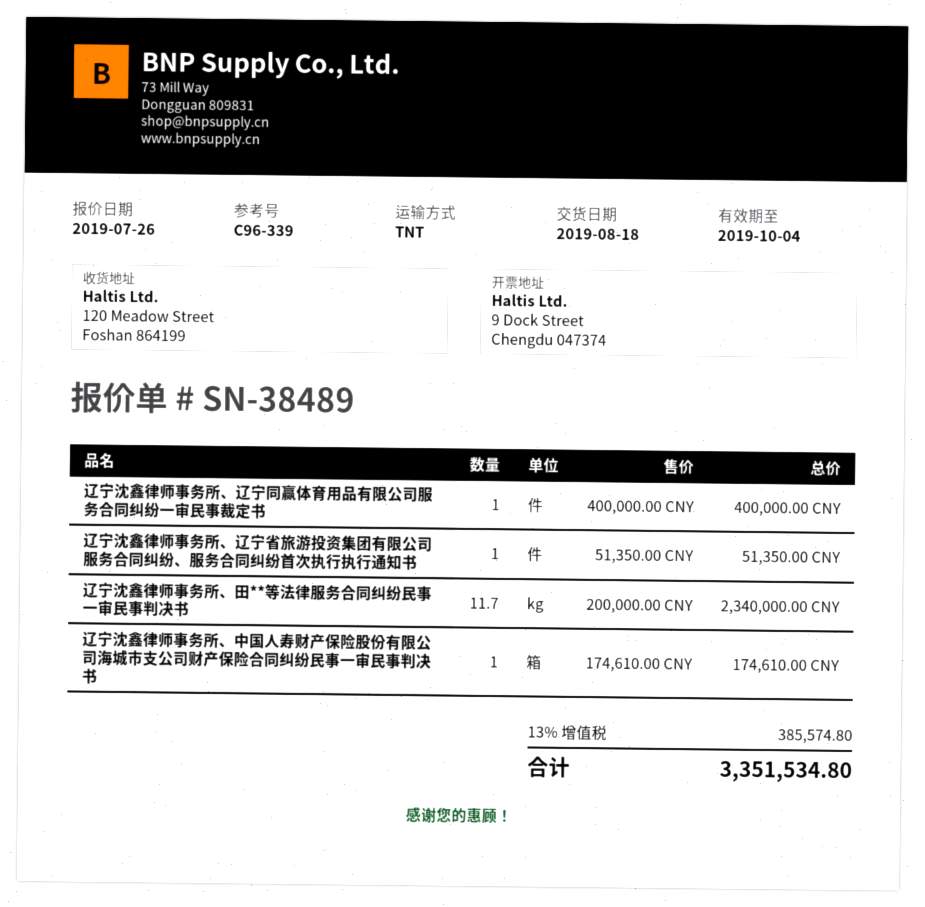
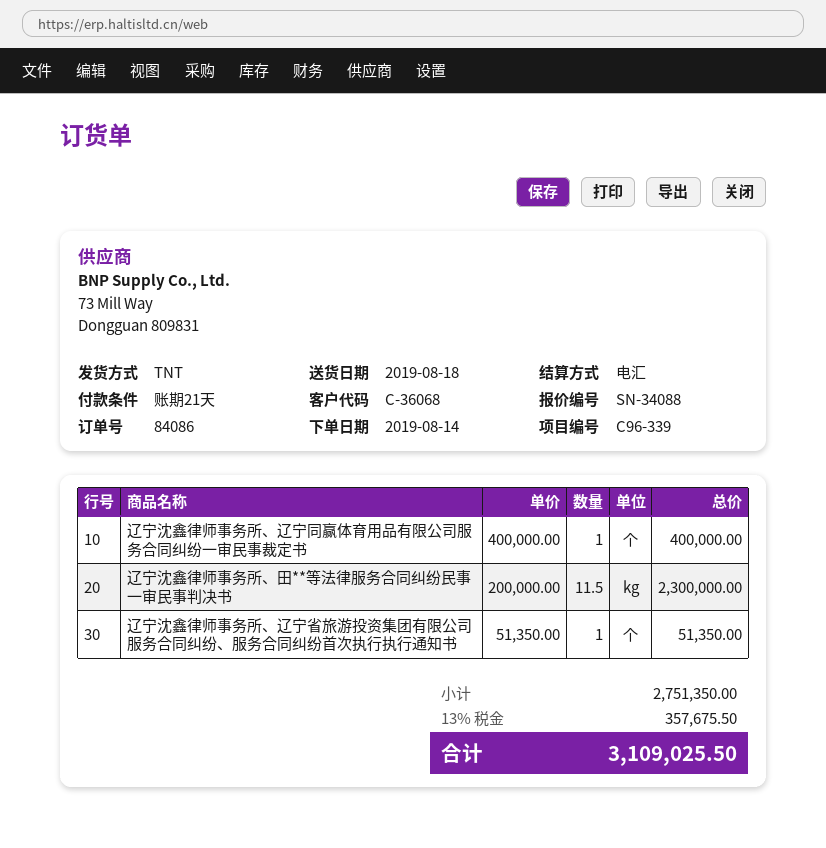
quote number: SN-38489 -> SN-34088
辽宁沈鑫律师事务所、田**等法律服务合同纠纷民事一审民事判决书: 11.7 x 200000.00 = 2340000.00 -> 11.5 x 200000.00 = 2300000.00
辽宁沈鑫律师事务所、中国人寿财产保险股份有限公司海城市支公司财产保险合同纠纷民事一审民事判决书: 1 x 174610.00 = 174610.00 -> none
tax: 13% = 385574.80 -> 13% = 357675.50
total: 3351534.80 -> 3109025.50

